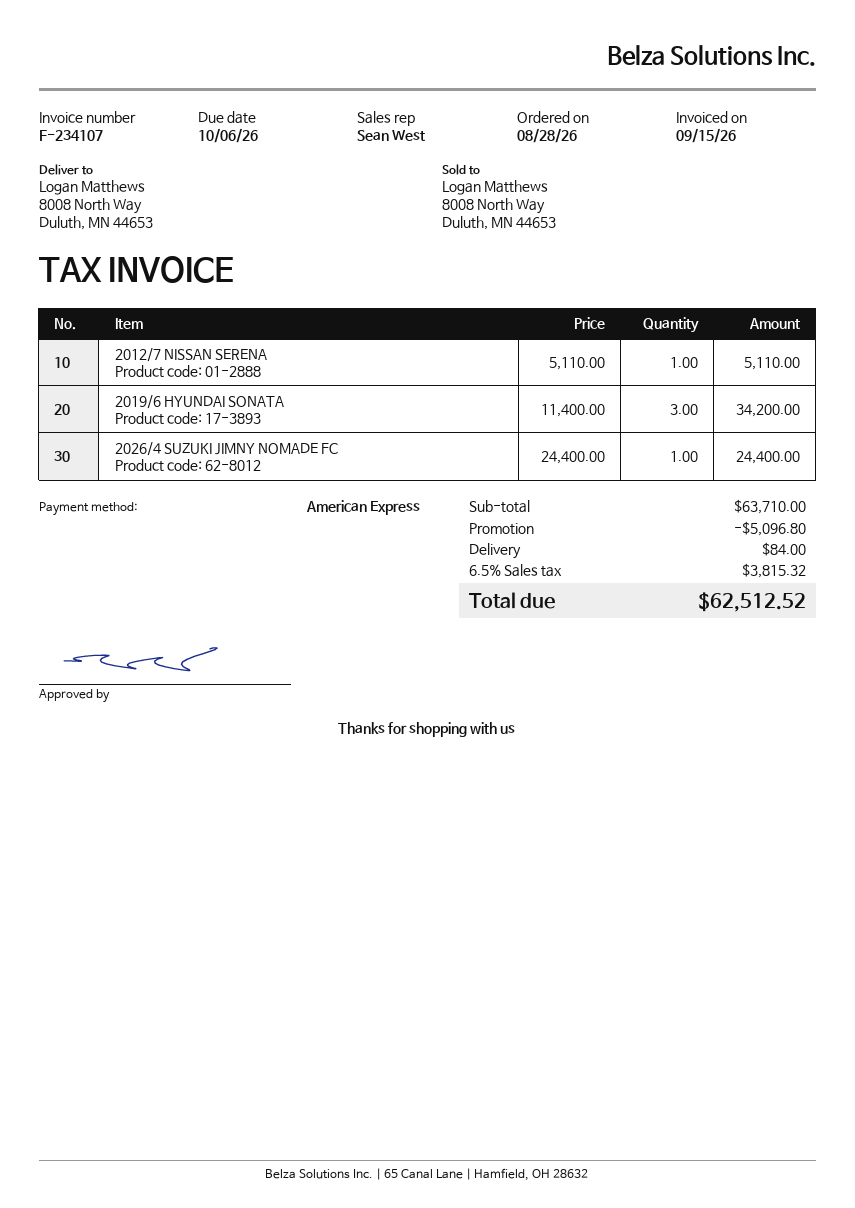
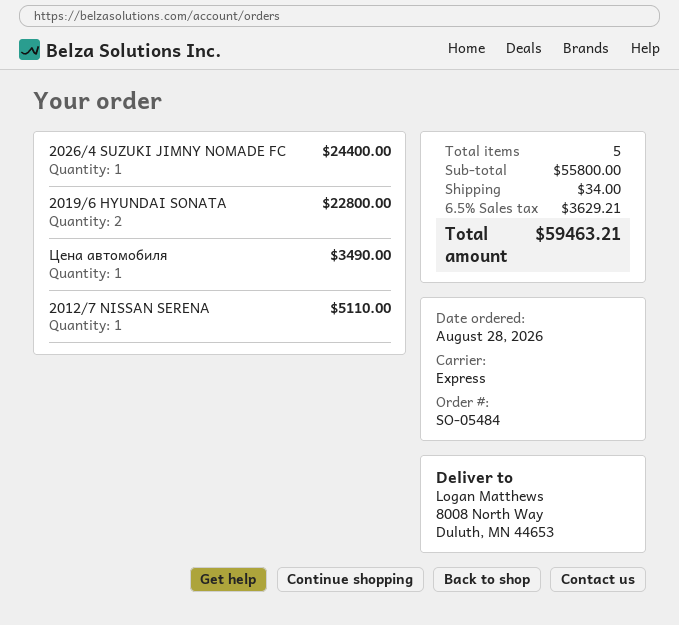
2019/6 HYUNDAI SONATA: 3 for 34200.00 -> 2 for 22800.00
Цена автомобиля: none -> 1 for 3490.00
subtotal: 63710.00 -> 55800.00
discount: 5096.80 -> none
shipping: 84.00 -> 34.00
tax: 6.5% = 3815.32 -> 6.5% = 3629.21
total: 62512.52 -> 59463.21

